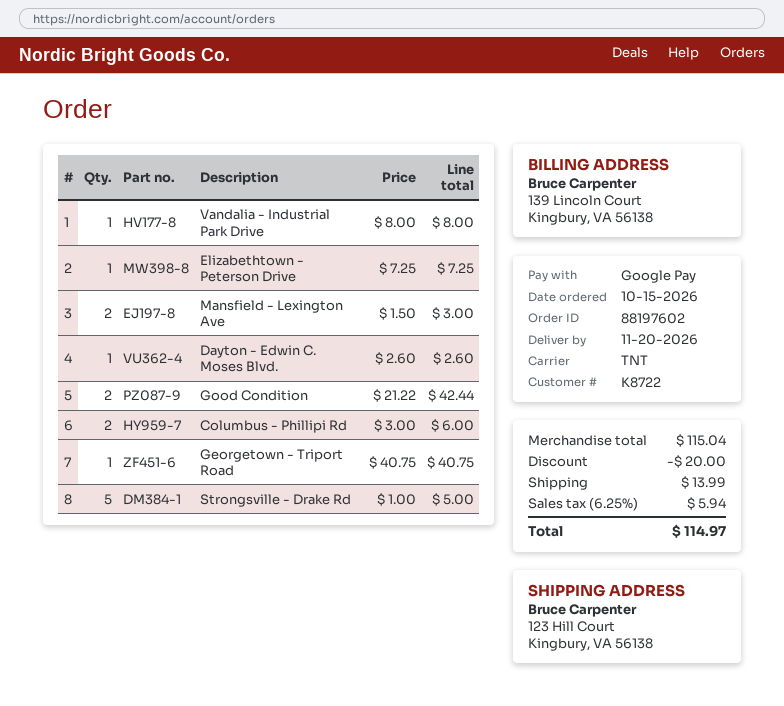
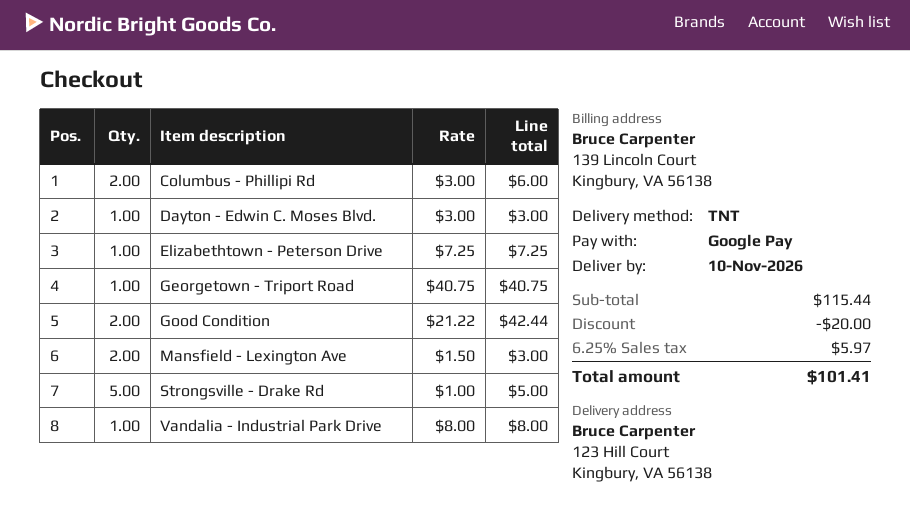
delivery date: 2026-11-20 -> 2026-11-10
Dayton - Edwin C. Moses Blvd.: 1 x 2.60 = 2.60 -> 1 x 3.00 = 3.00
subtotal: 115.04 -> 115.44
shipping: 13.99 -> none
tax: 6.25% = 5.94 -> 6.25% = 5.97
total: 114.97 -> 101.41

